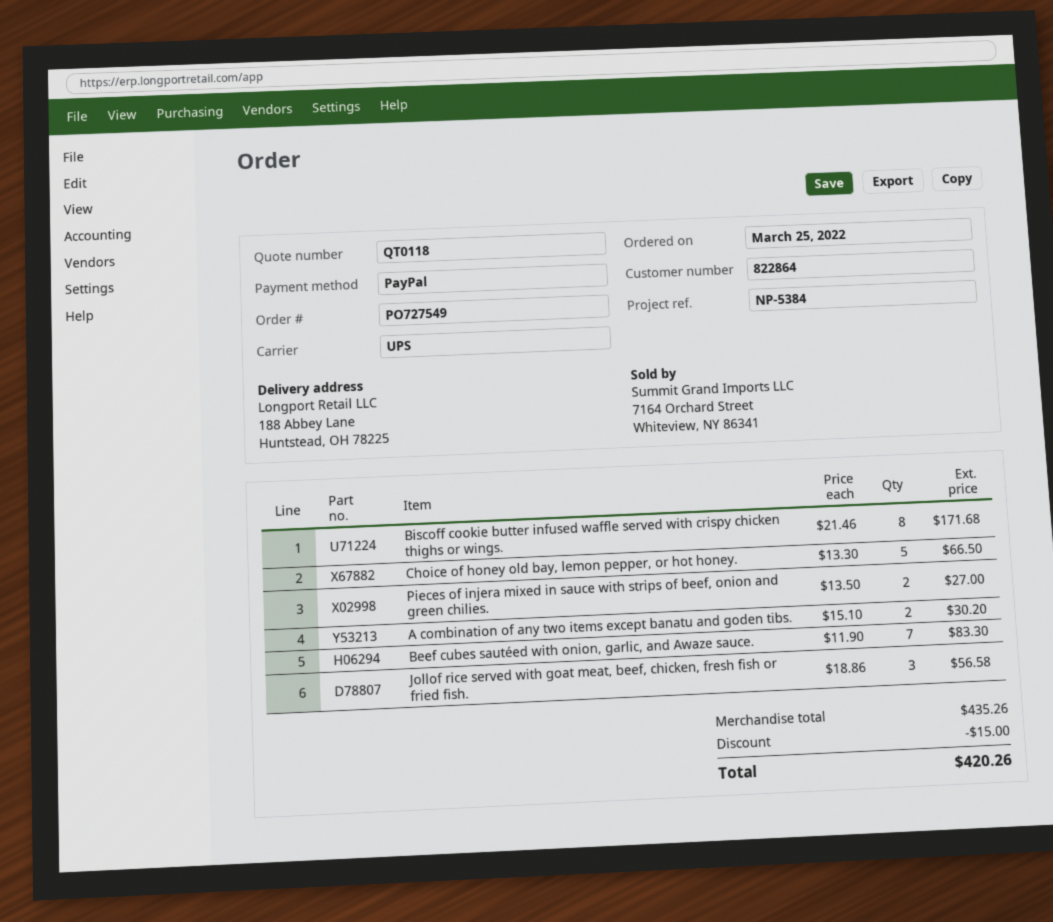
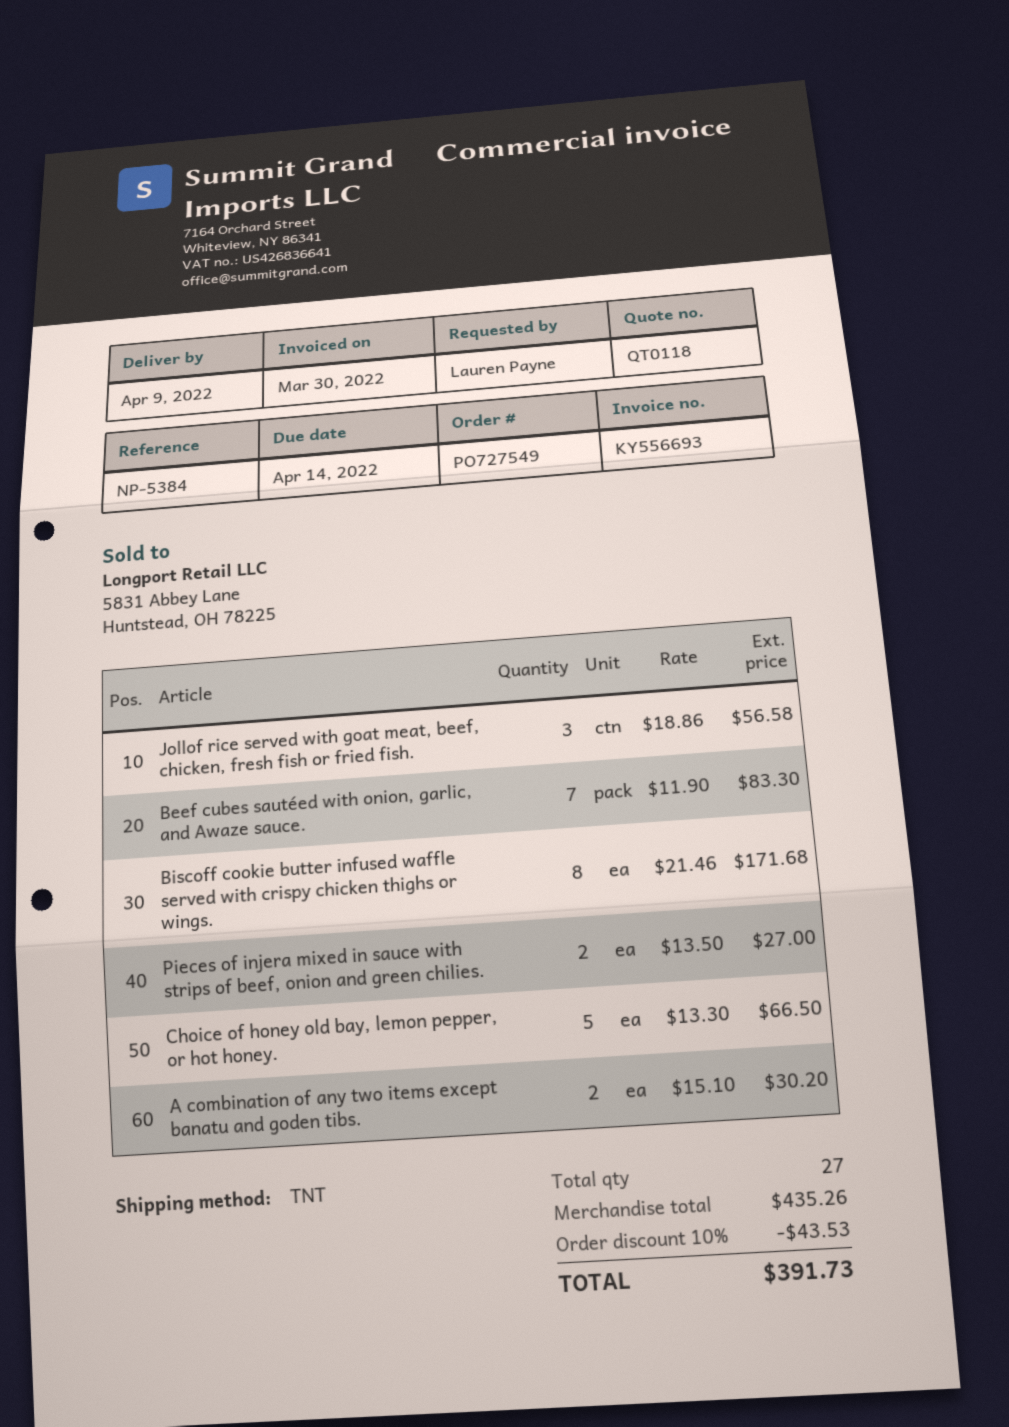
shipping method: UPS -> TNT
discount: 15.00 -> 43.53
total: 420.26 -> 391.73

